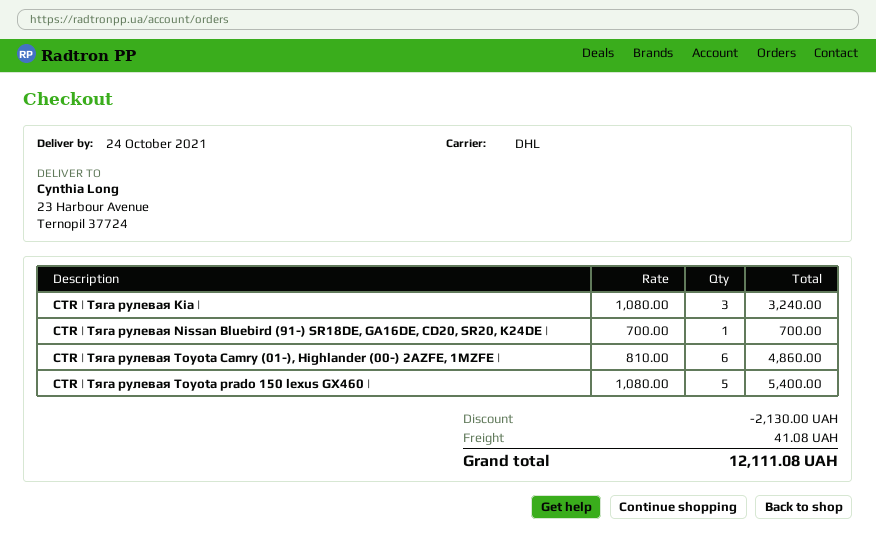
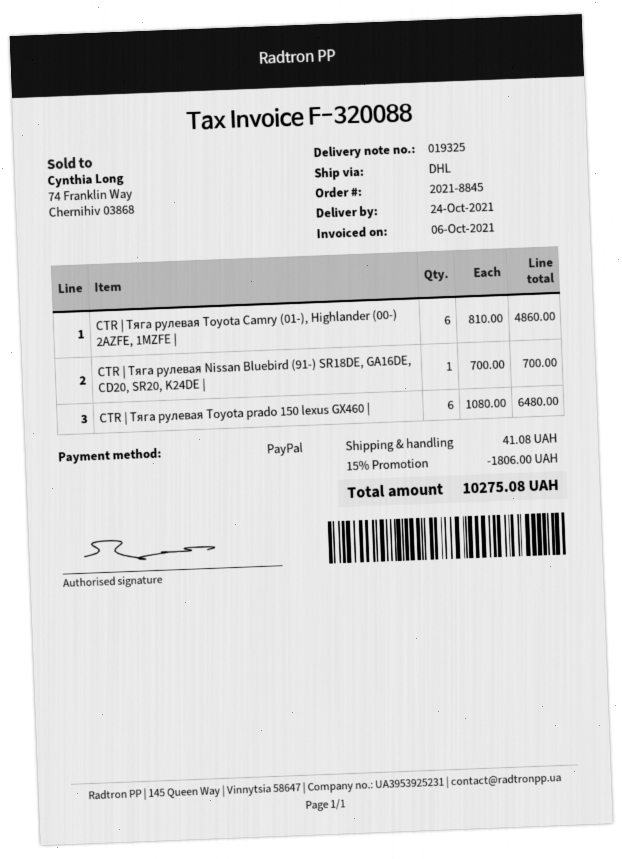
CTR | Тяга рулевая Kia |: 3 x 1080.00 = 3240.00 -> none
CTR | Тяга рулевая Toyota prado 150 lexus GX460 |: 5 x 1080.00 = 5400.00 -> 6 x 1080.00 = 6480.00
discount: 2130.00 -> 1806.00
total: 12111.08 -> 10275.08

